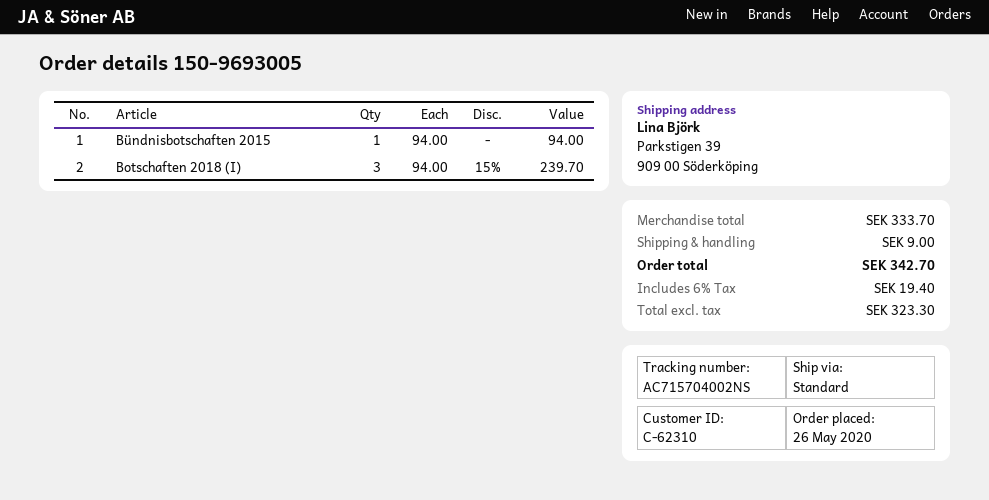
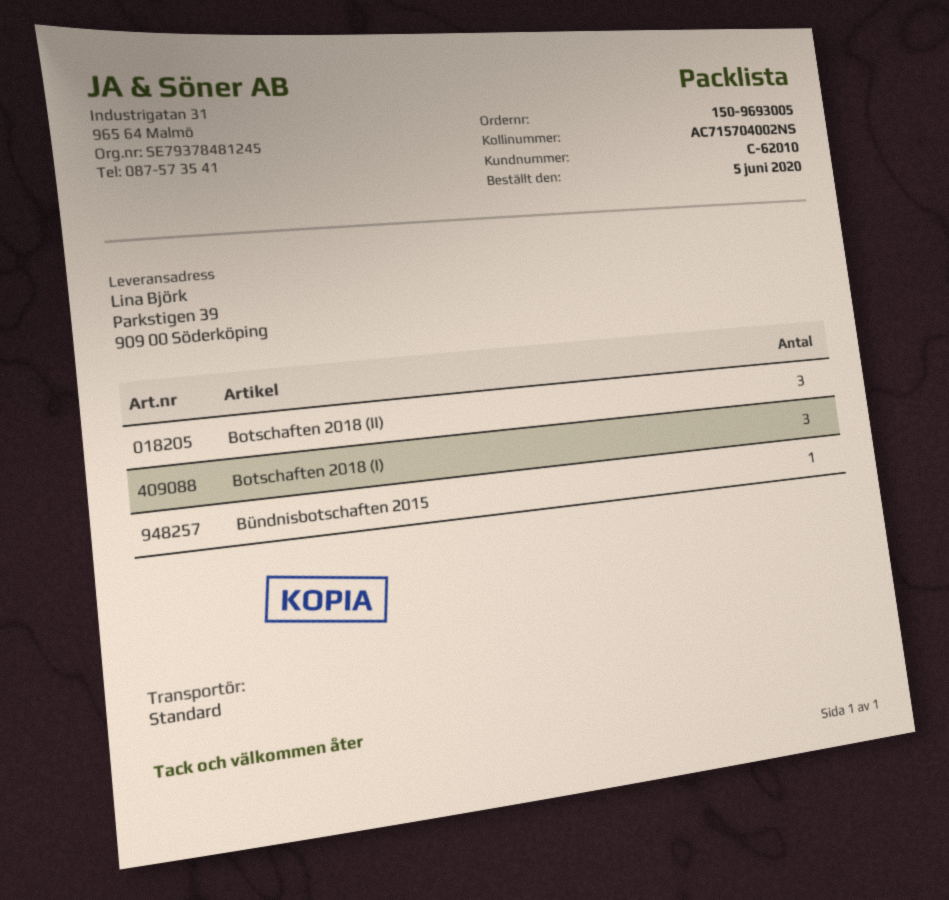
order date: 2020-05-26 -> 2020-06-05
customer number: C-62310 -> C-62010
Botschaften 2018 (II): none -> 3

